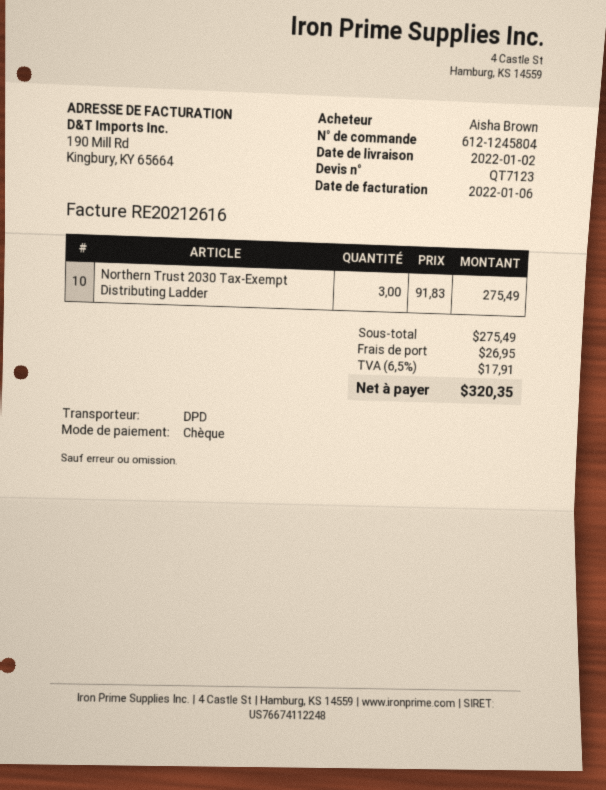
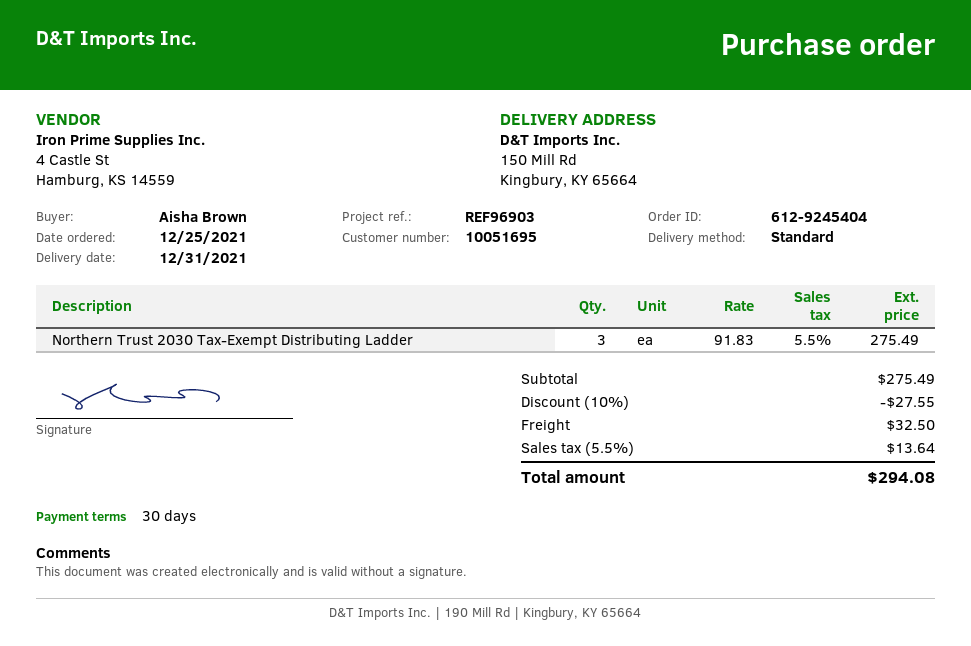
order number: 612-1245804 -> 612-9245404
delivery date: 2022-01-02 -> 2021-12-31
shipping method: DPD -> standard
discount: none -> 10% = 27.55
shipping: 26.95 -> 32.50
tax: 6.5% = 17.91 -> 5.5% = 13.64
total: 320.35 -> 294.08

